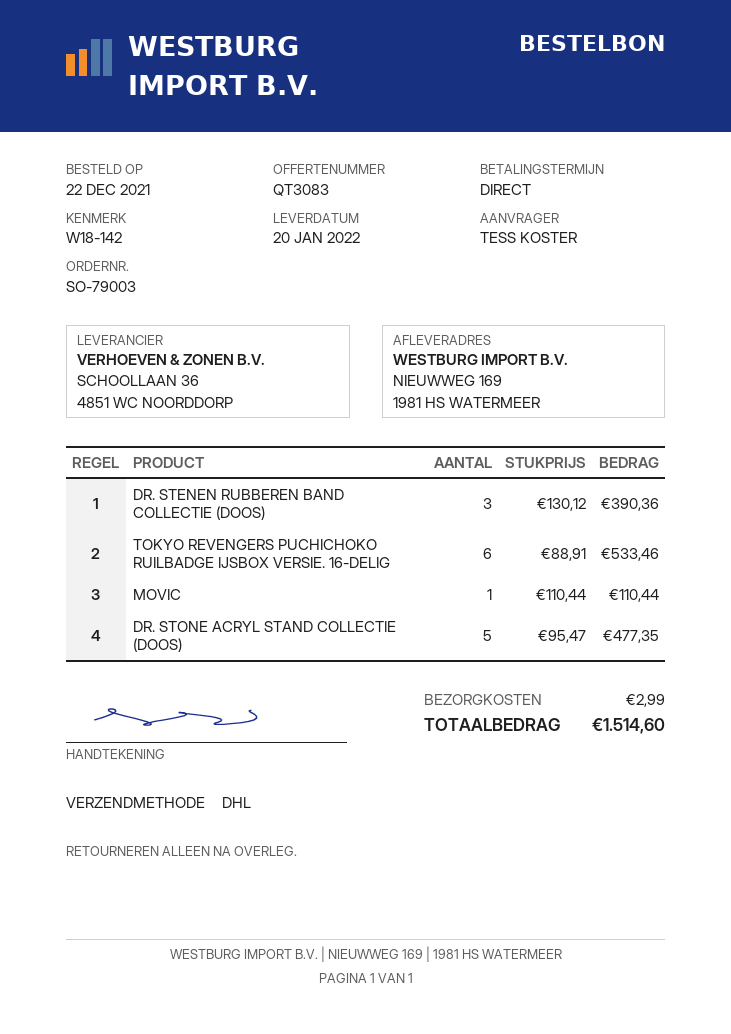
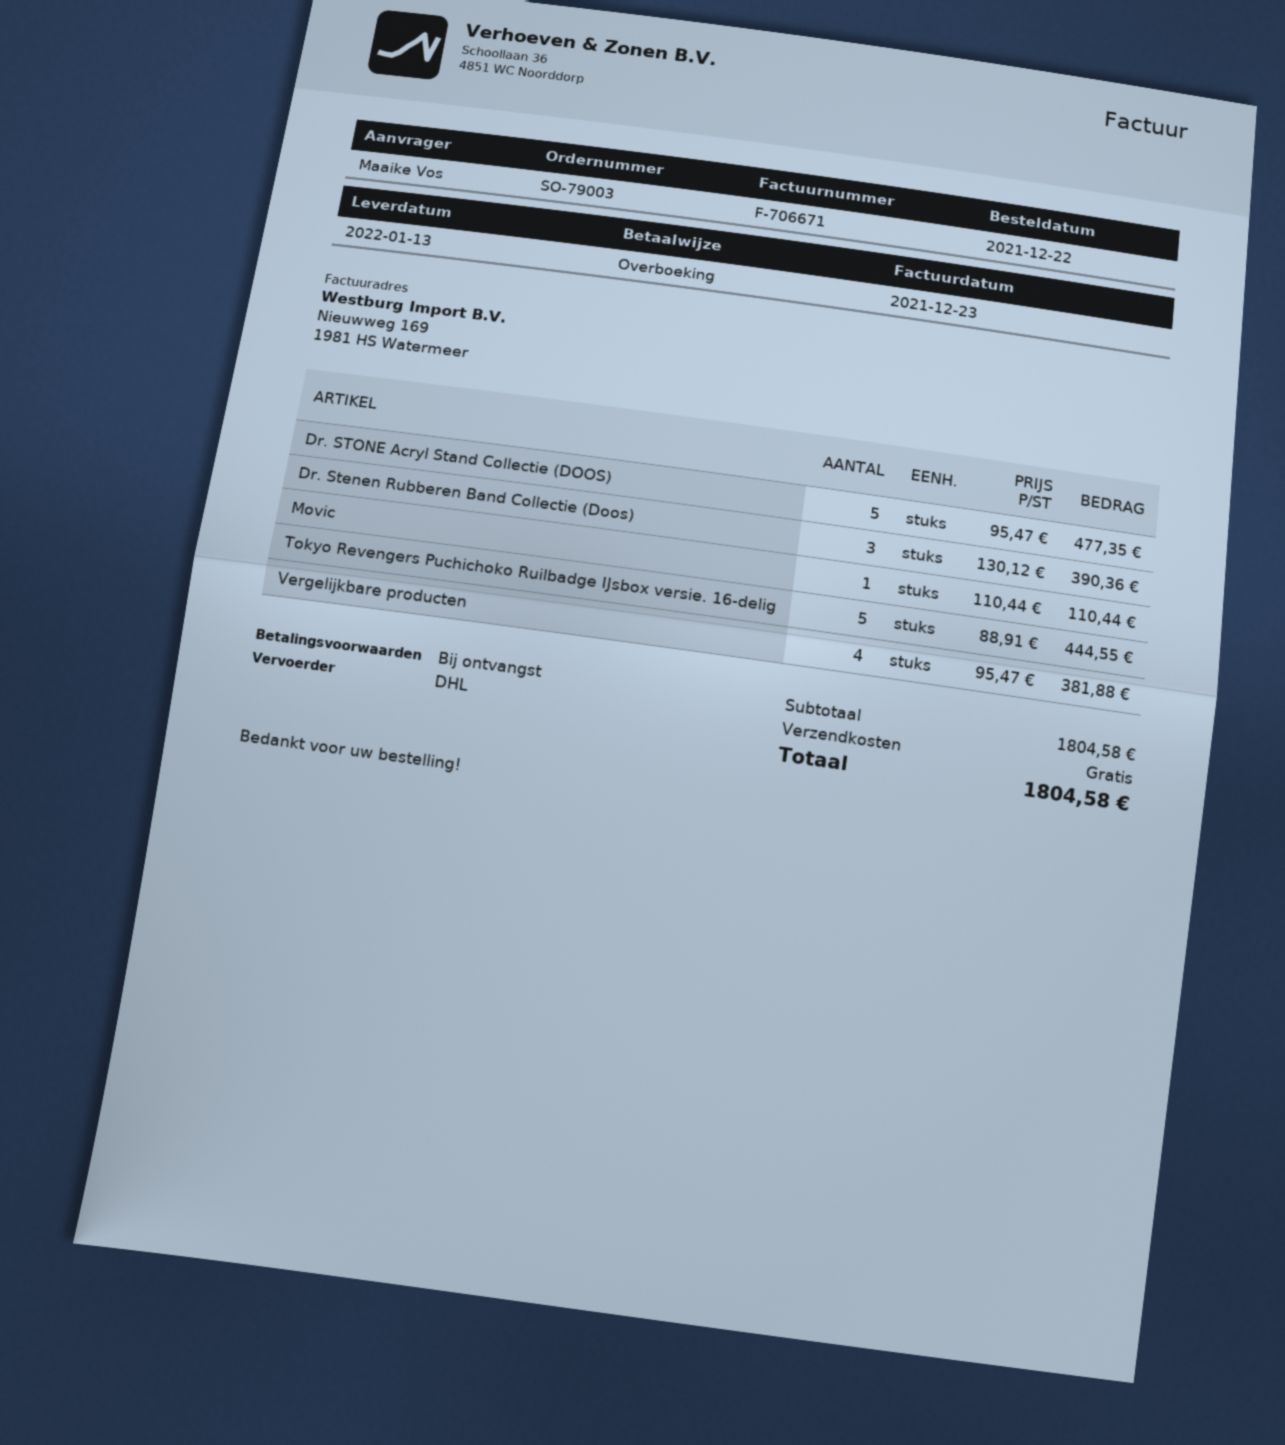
delivery date: 2022-01-20 -> 2022-01-13
ordered by: TESS KOSTER -> Maaike Vos
TOKYO REVENGERS PUCHICHOKO RUILBADGE IJSBOX VERSIE. 16-DELIG: 6 x 88.91 = 533.46 -> 5 x 88.91 = 444.55
Vergelijkbare producten: none -> 4 x 95.47 = 381.88
shipping: 2.99 -> 0.00
total: 1514.60 -> 1804.58

